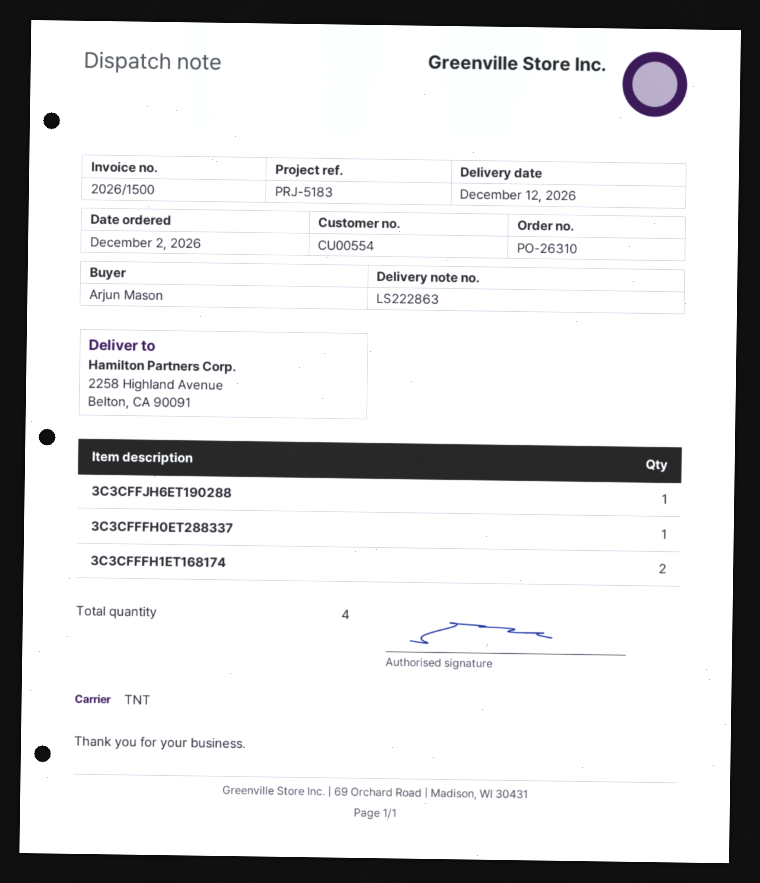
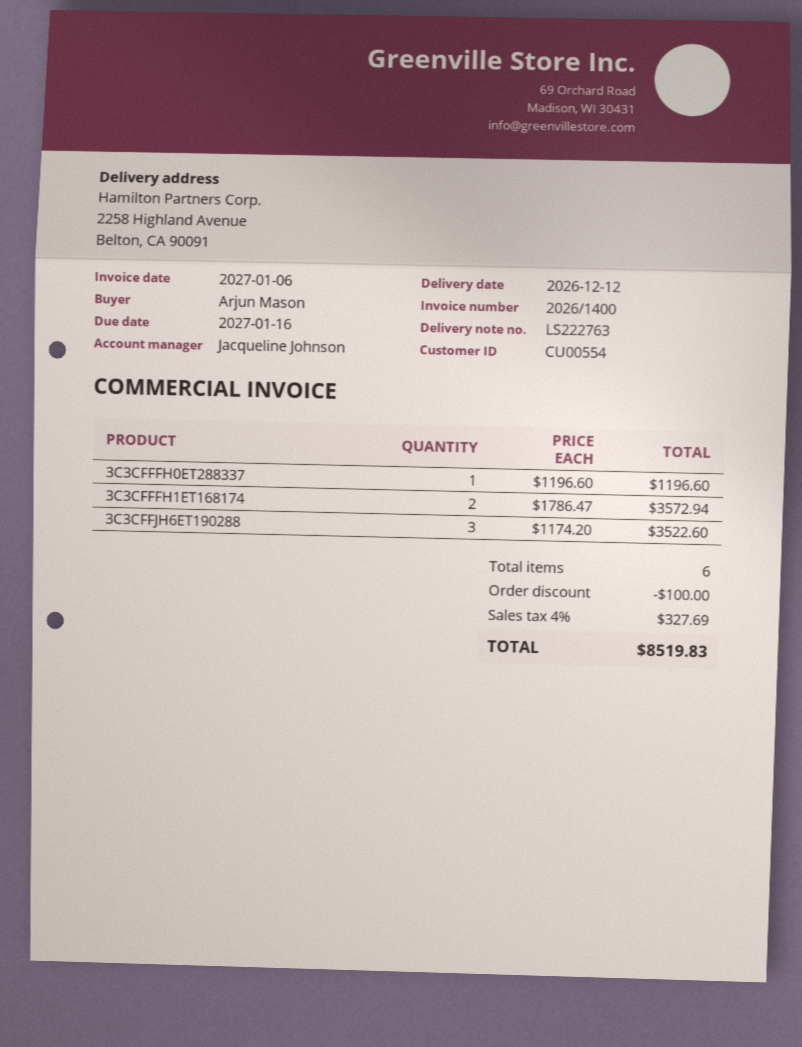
delivery note number: LS222863 -> LS222763
invoice number: 2026/1500 -> 2026/1400
3C3CFFJH6ET190288: 1 -> 3
total quantity: 4 -> 6

